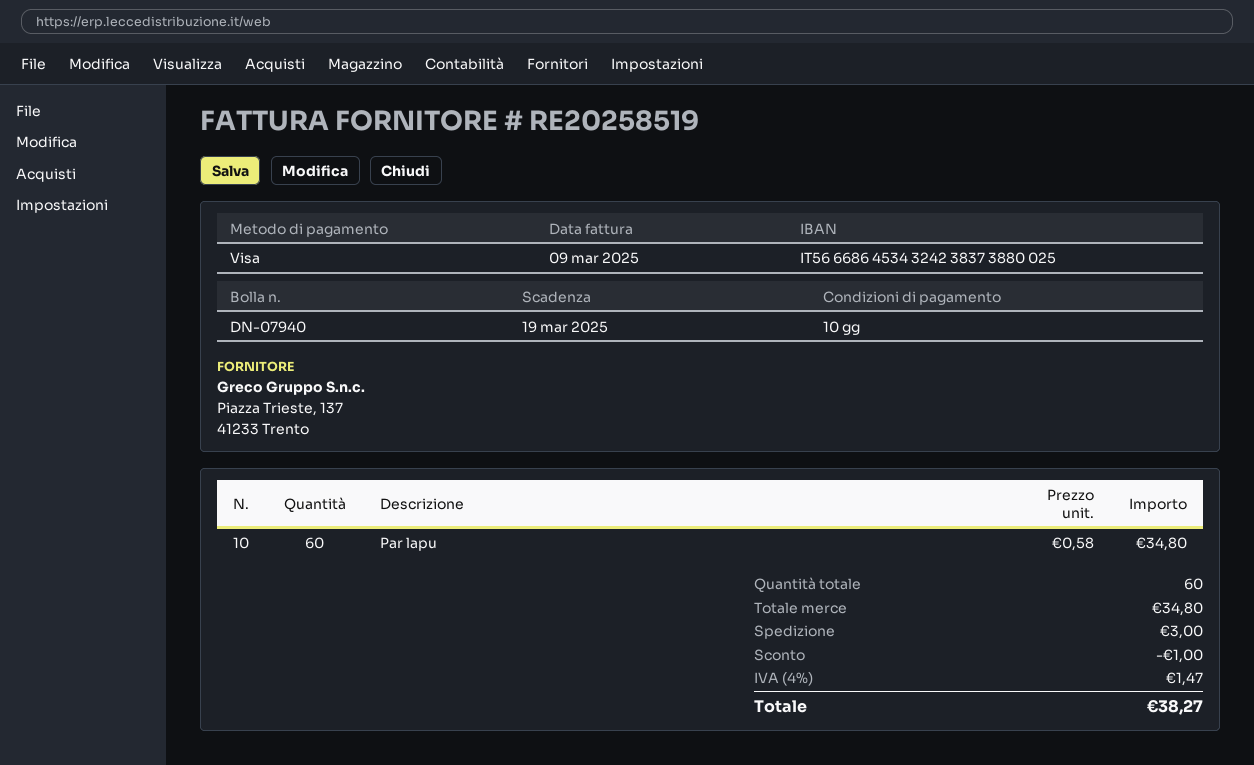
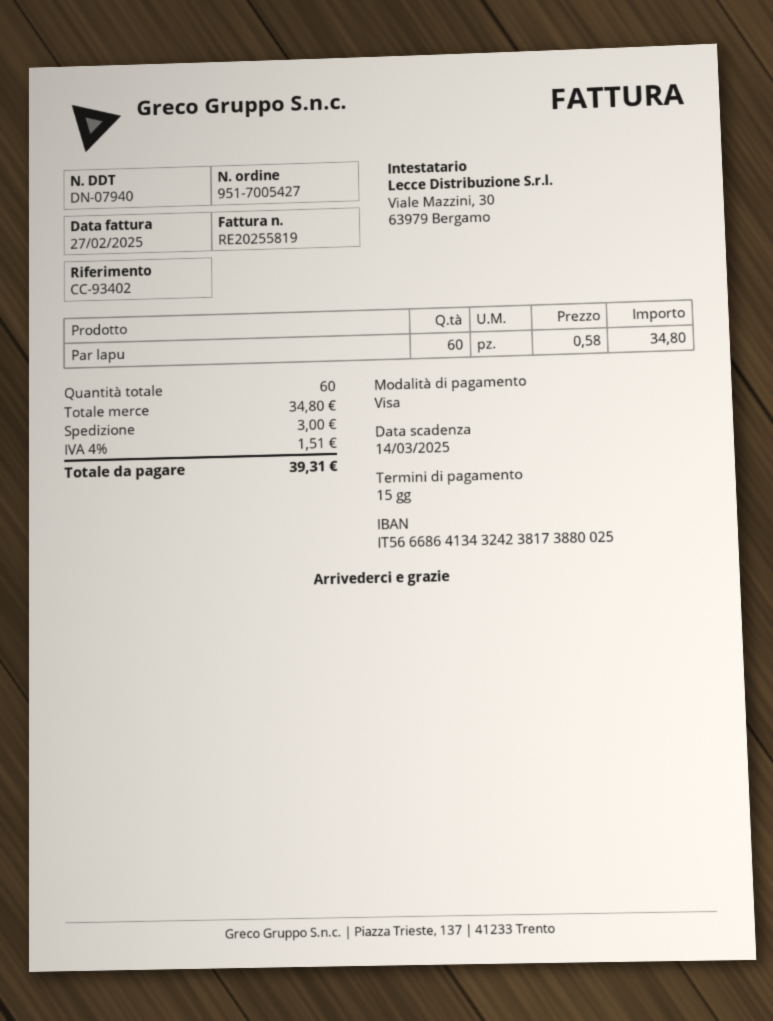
invoice number: RE20258519 -> RE20255819
invoice date: 2025-03-09 -> 2025-02-27
payment terms: 10 days -> 15 days
due date: 2025-03-19 -> 2025-03-14
bank account: IT5666864534324238373880025 -> IT5666864134324238173880025
discount: 1.00 -> none
tax: 4% = 1.47 -> 4% = 1.51
total: 38.27 -> 39.31

